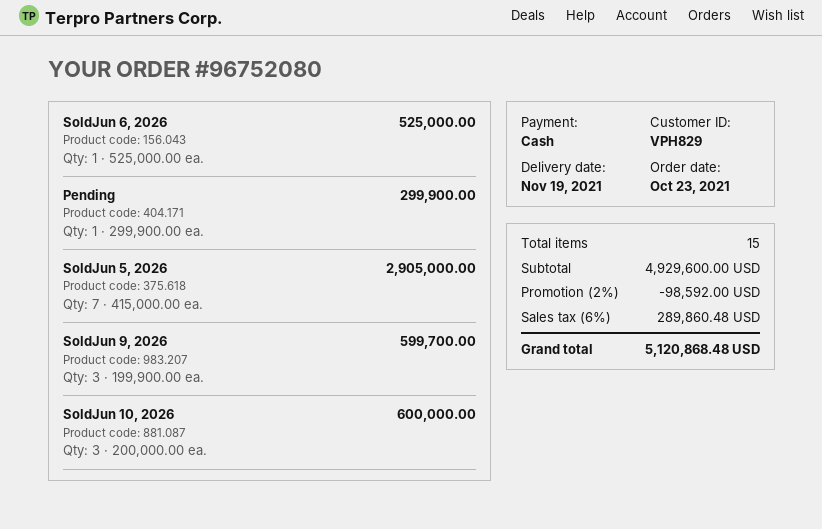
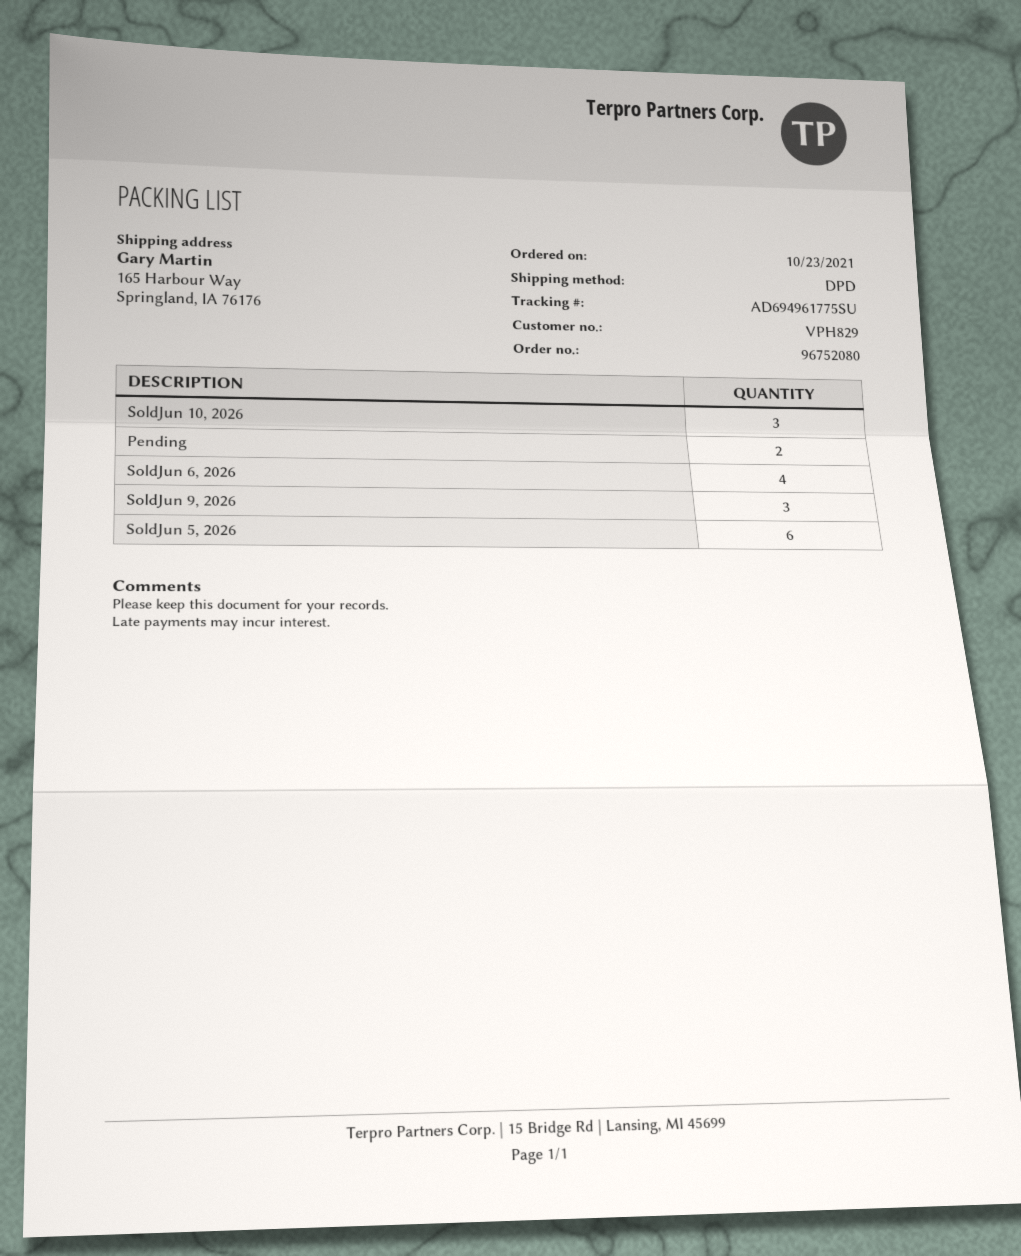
SoldJun 6, 2026: 1 -> 4
Pending: 1 -> 2
SoldJun 5, 2026: 7 -> 6

